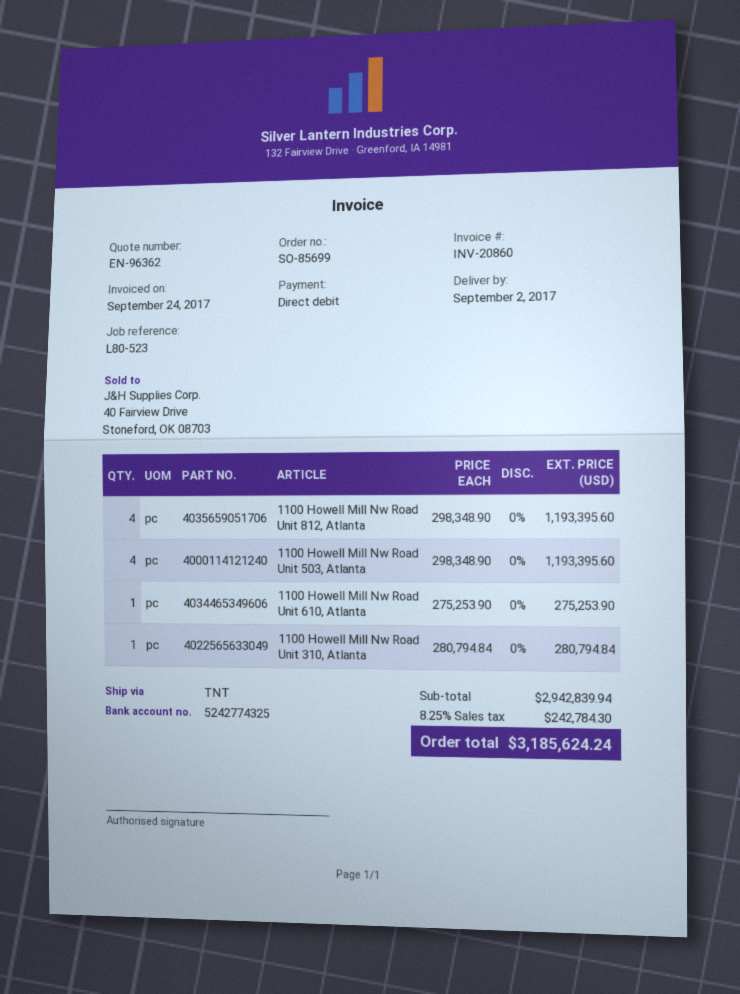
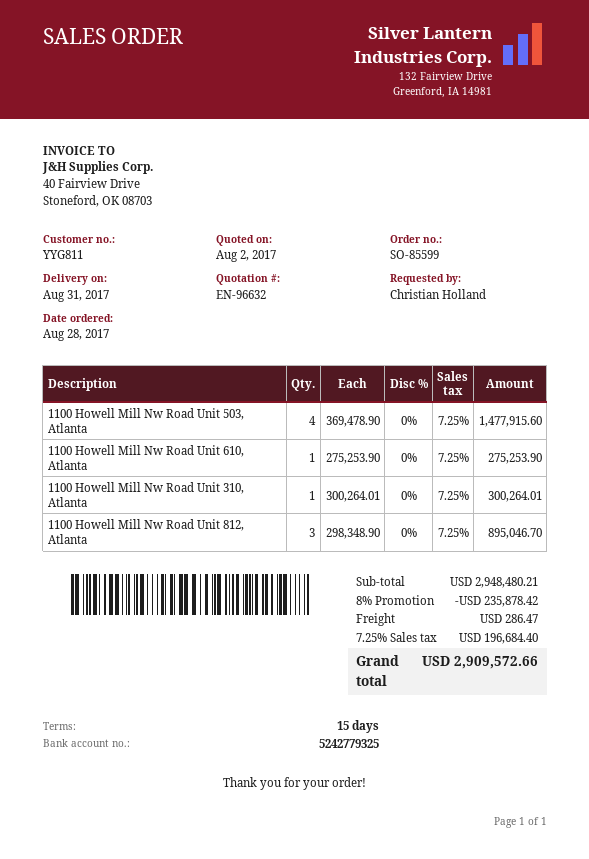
quote number: EN-96362 -> EN-96632
order number: SO-85699 -> SO-85599
delivery date: 2017-09-02 -> 2017-08-31
bank account: 5242774325 -> 5242779325
1100 Howell Mill Nw Road Unit 812, Atlanta: 4 x 298348.90 = 1193395.60 -> 3 x 298348.90 = 895046.70
1100 Howell Mill Nw Road Unit 503, Atlanta: 4 x 298348.90 = 1193395.60 -> 4 x 369478.90 = 1477915.60
1100 Howell Mill Nw Road Unit 310, Atlanta: 1 x 280794.84 = 280794.84 -> 1 x 300264.01 = 300264.01
subtotal: 2942839.94 -> 2948480.21
discount: none -> 8% = 235878.42
shipping: none -> 286.47
tax: 8.25% = 242784.30 -> 7.25% = 196684.40
total: 3185624.24 -> 2909572.66

